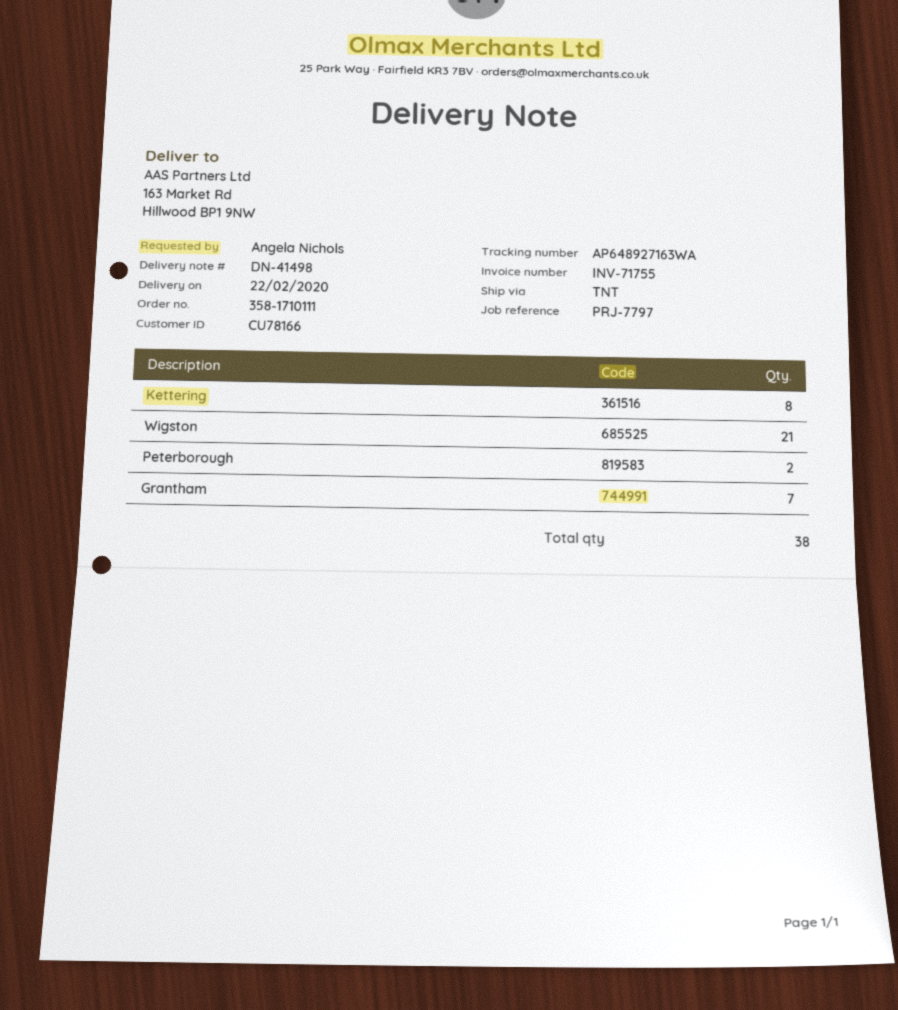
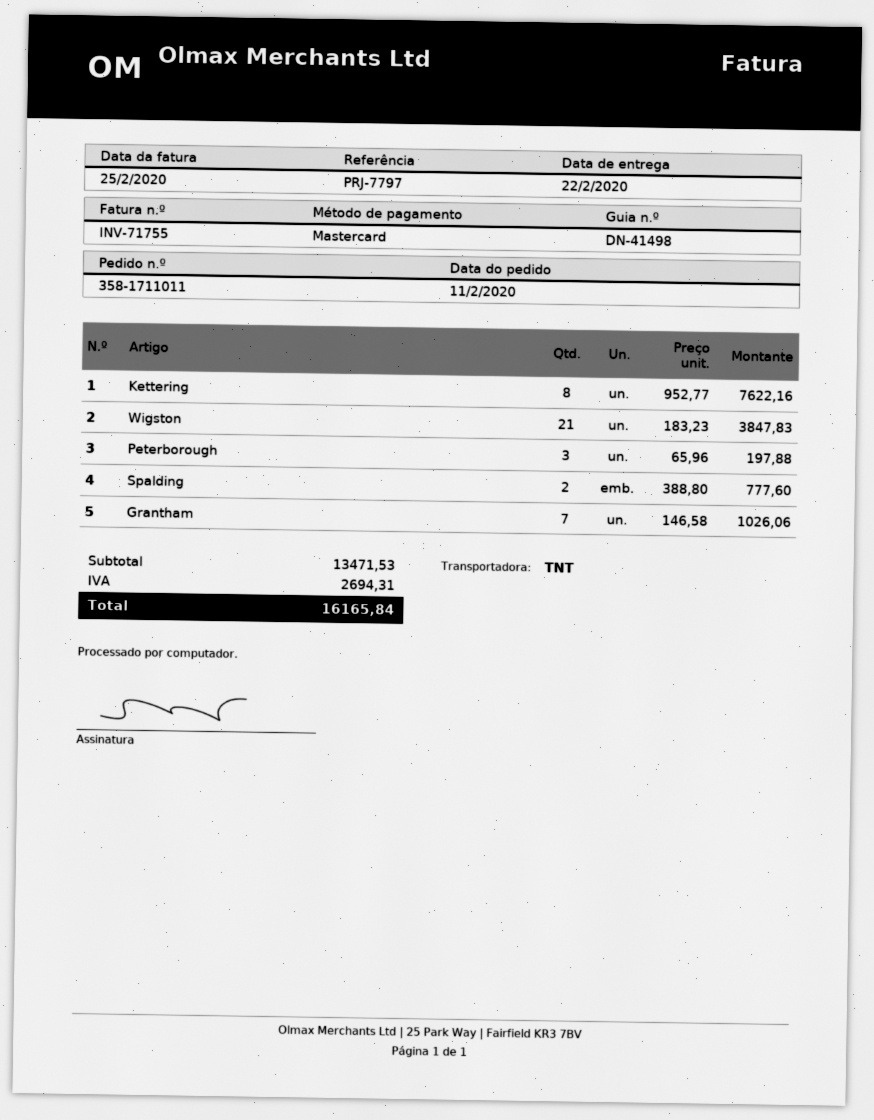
order number: 358-1710111 -> 358-1711011
Peterborough: 2 -> 3
Spalding: none -> 2

